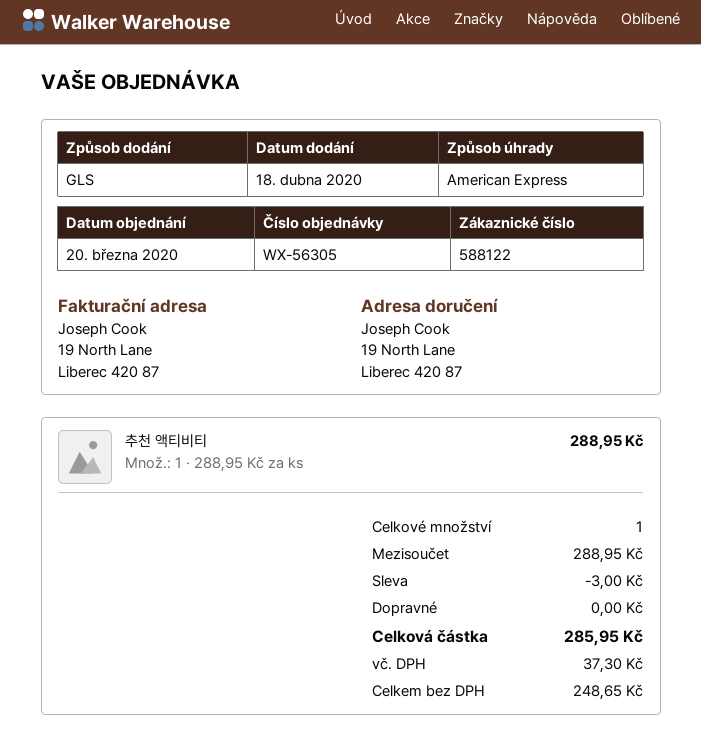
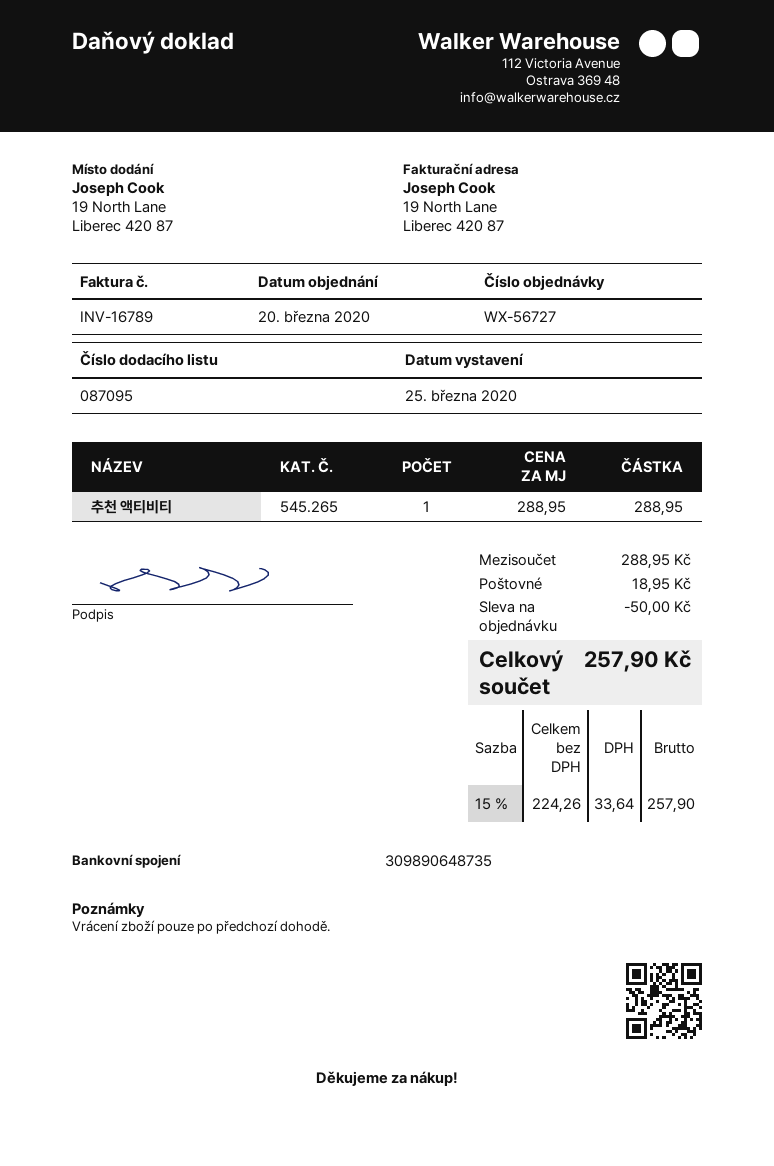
order number: WX-56305 -> WX-56727
discount: 3.00 -> 50.00
shipping: 0.00 -> 18.95
net: 248.65 -> 224.26
tax: 37.30 -> 33.64
total: 285.95 -> 257.90

